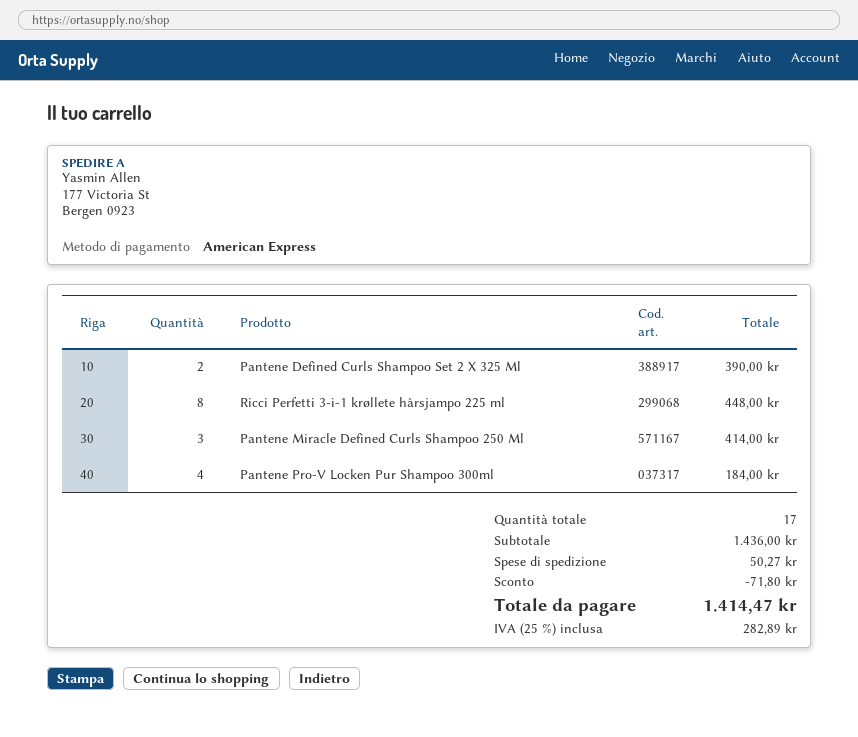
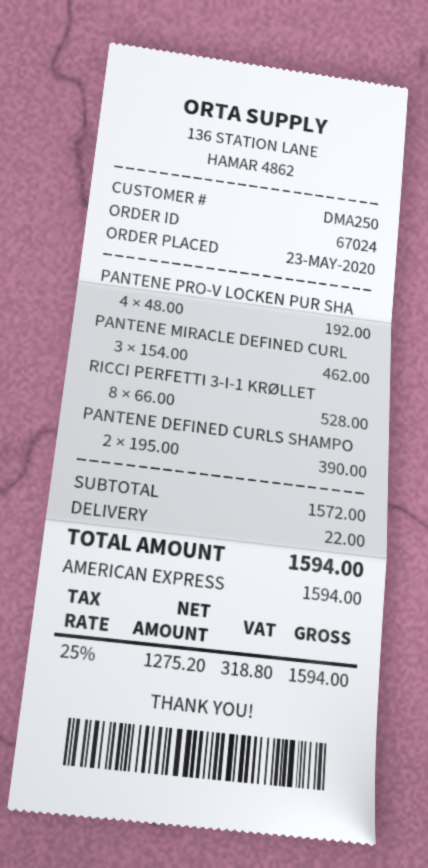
Ricci Perfetti 3-i-1 krøllete hårsjampo 225 ml: 8 for 448.00 -> 8 for 528.00
Pantene Miracle Defined Curls Shampoo 250 Ml: 3 for 414.00 -> 3 for 462.00
Pantene Pro-V Locken Pur Shampoo 300ml: 4 for 184.00 -> 4 for 192.00
subtotal: 1436.00 -> 1572.00
discount: 71.80 -> none
shipping: 50.27 -> 22.00
tax: 25% = 282.89 -> 25% = 318.80
total: 1414.47 -> 1594.00

